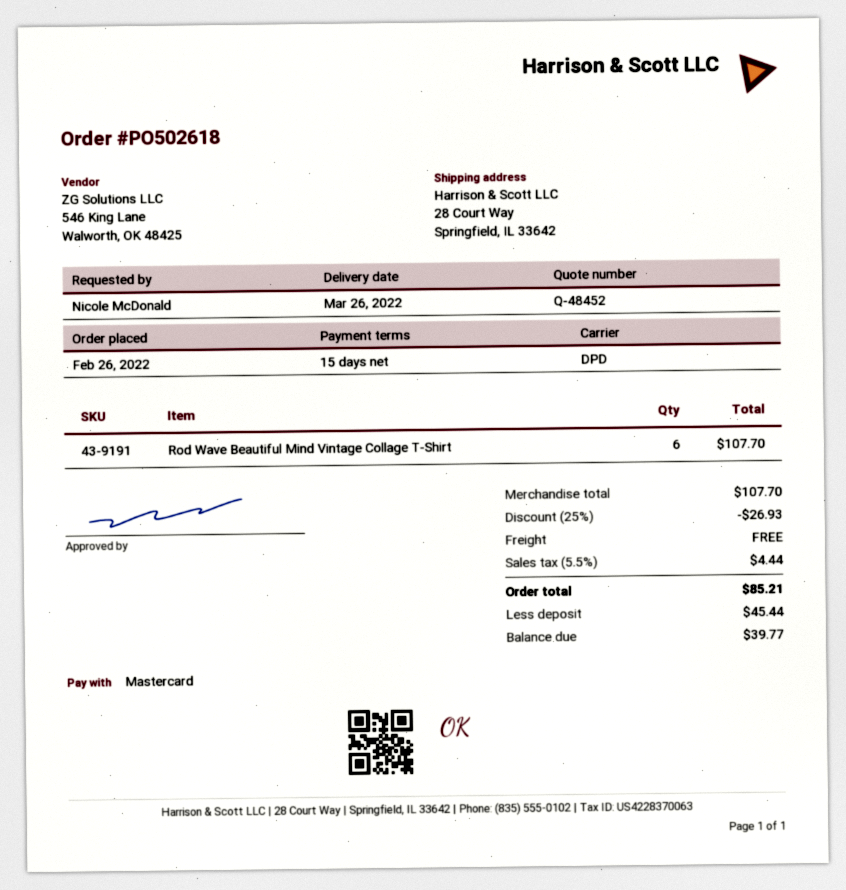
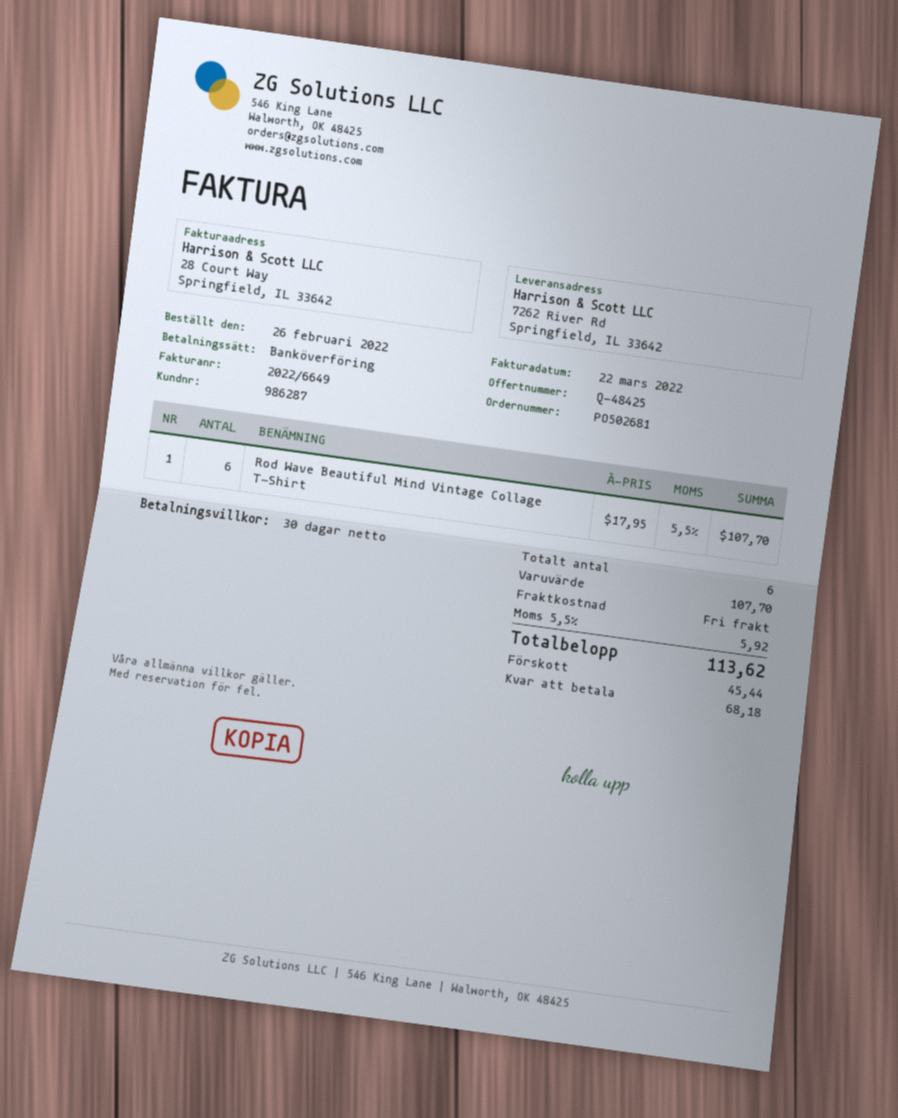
quote number: Q-48452 -> Q-48425
order number: PO502618 -> PO502681
payment terms: 15 days -> 30 days
payment method: Mastercard -> bank transfer
ship to: 28 Court Way, Springfield, IL 33642 -> 7262 River Rd, Springfield, IL 33642
discount: 25% = 26.93 -> none
tax: 5.5% = 4.44 -> 5.5% = 5.92
total: 85.21 -> 113.62
balance: 39.77 -> 68.18

